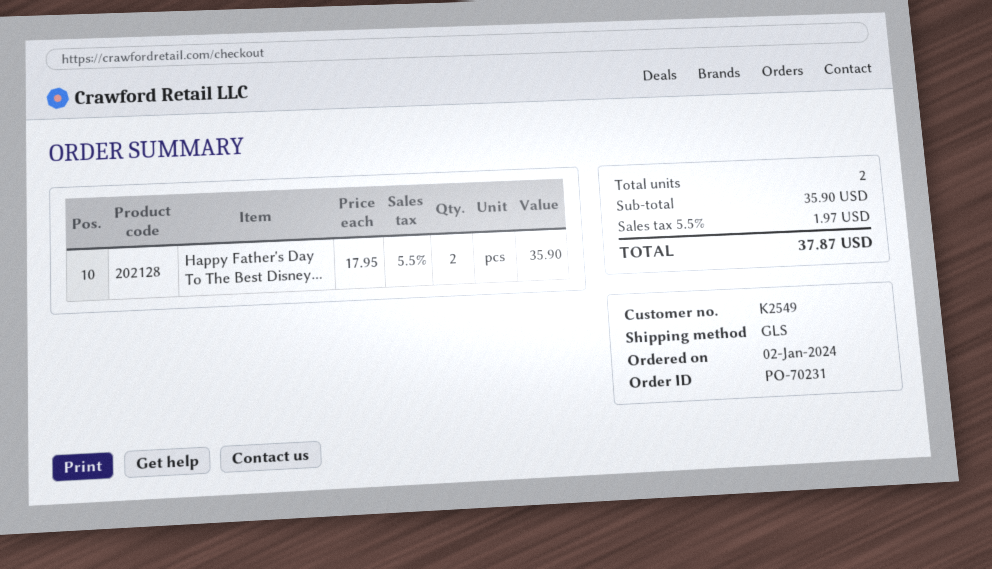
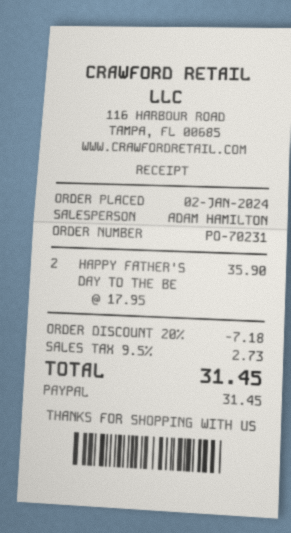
discount: none -> 20% = 7.18
tax: 5.5% = 1.97 -> 9.5% = 2.73
total: 37.87 -> 31.45

